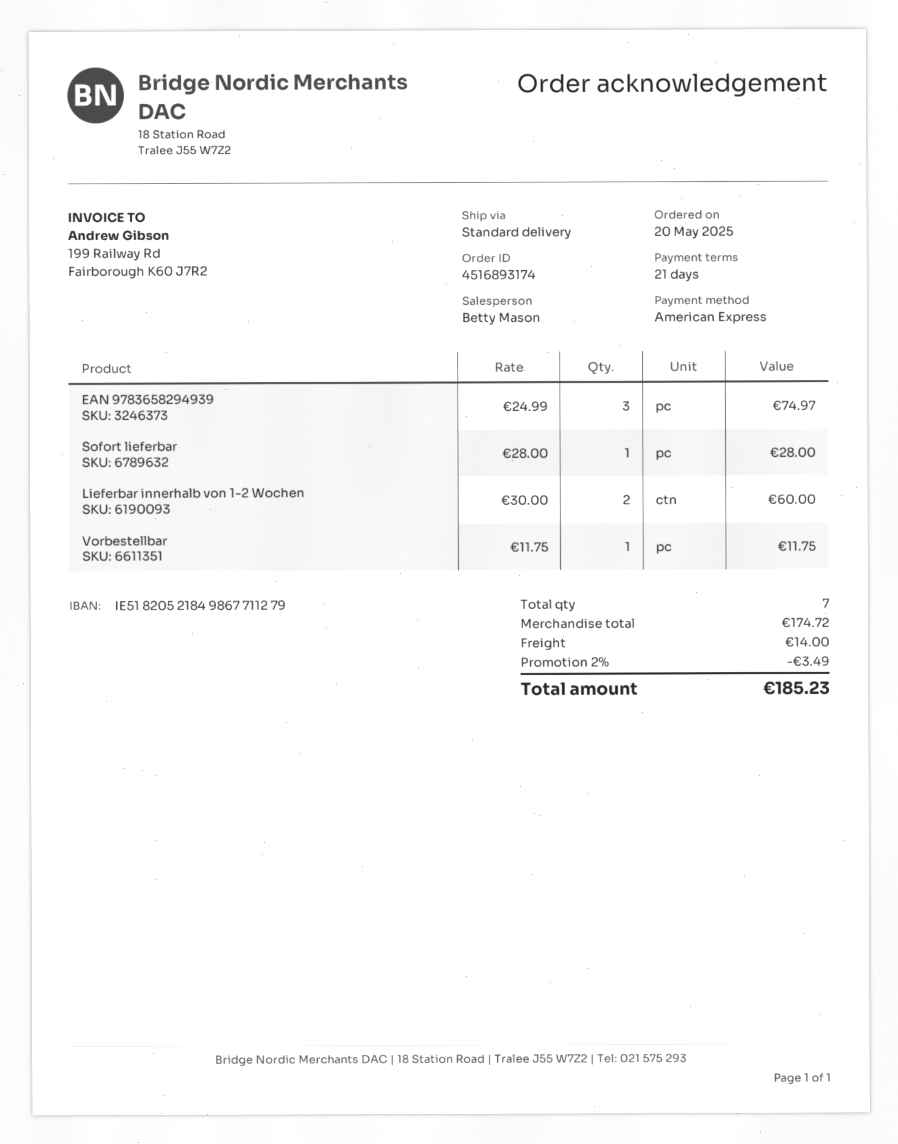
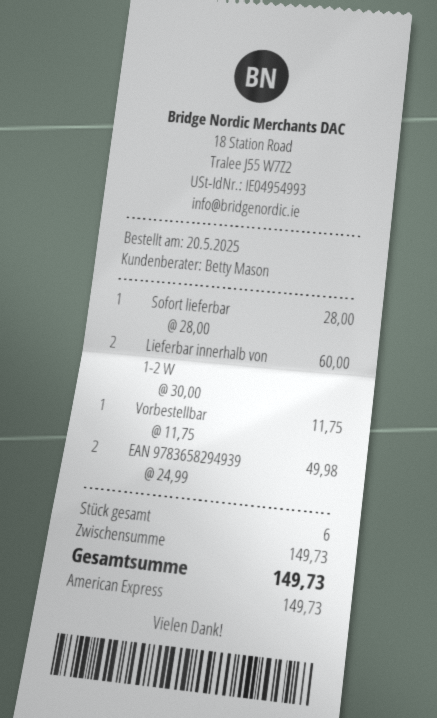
EAN 9783658294939: 3 x 24.99 = 74.97 -> 2 x 24.99 = 49.98
total quantity: 7 -> 6
subtotal: 174.72 -> 149.73
discount: 2% = 3.49 -> none
shipping: 14.00 -> none
total: 185.23 -> 149.73

